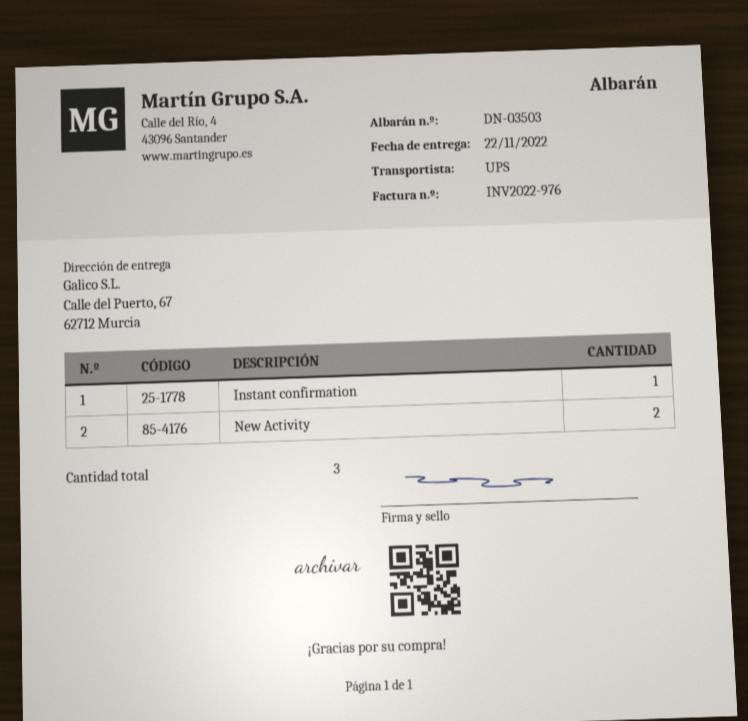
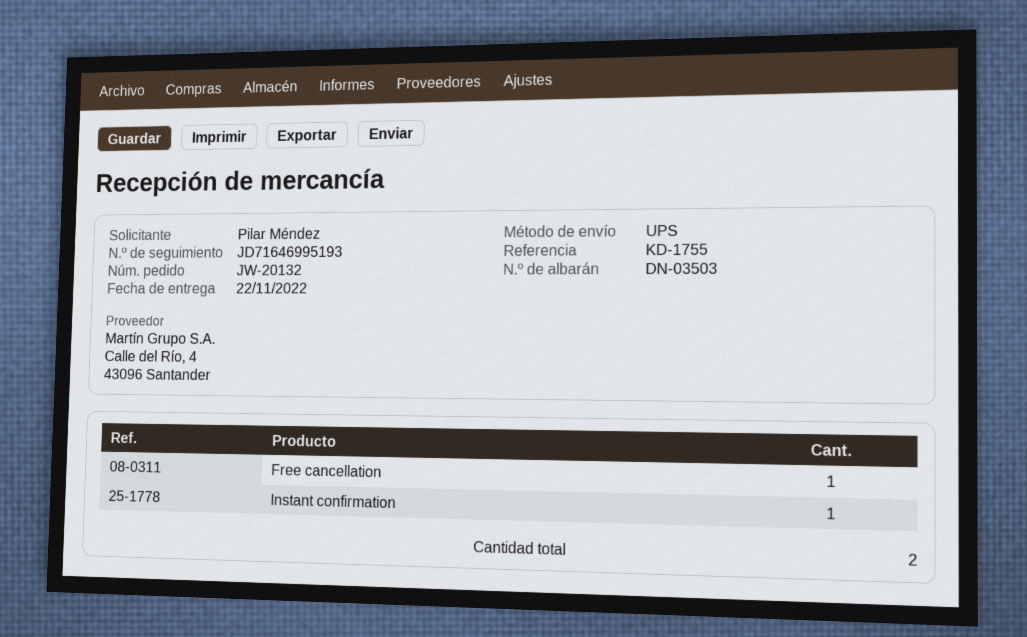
New Activity: 2 -> none
Free cancellation: none -> 1
total quantity: 3 -> 2

